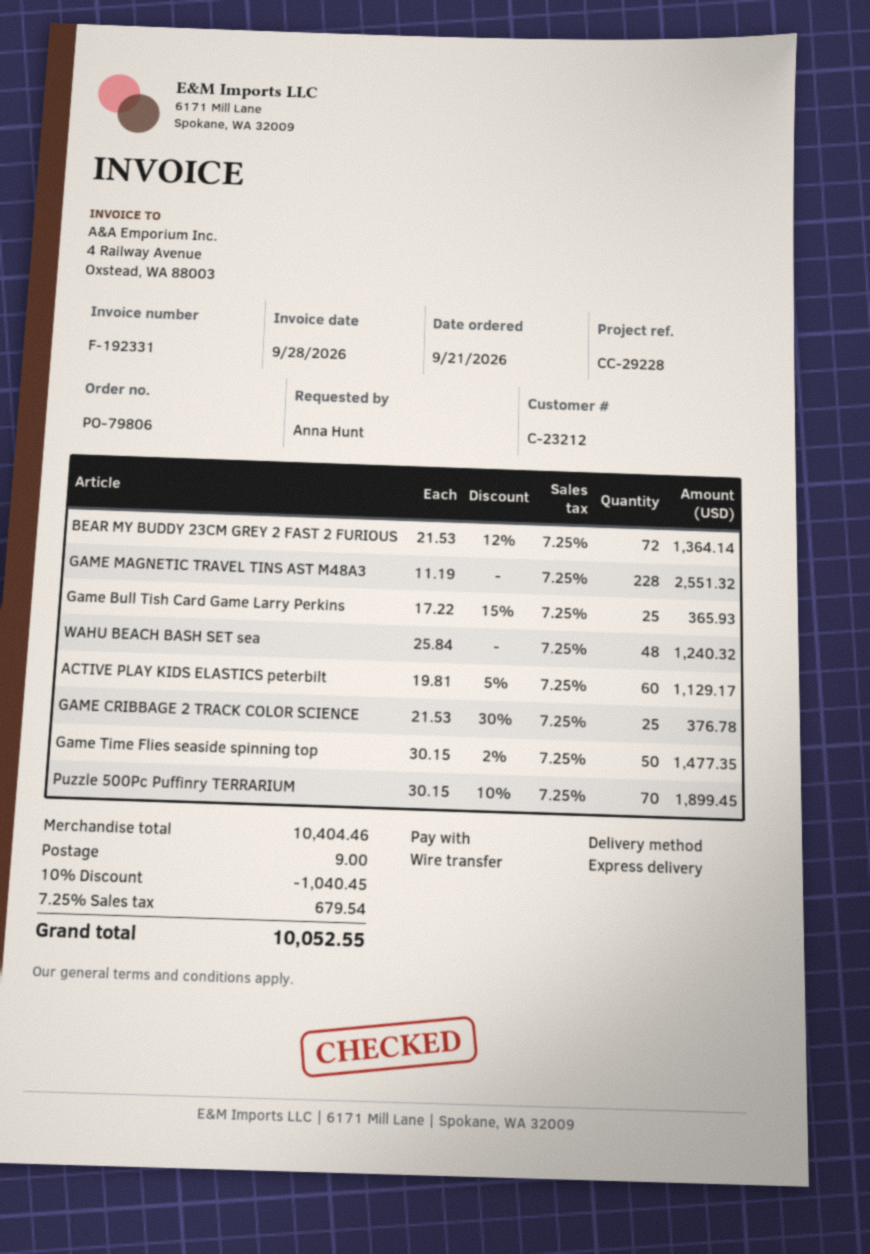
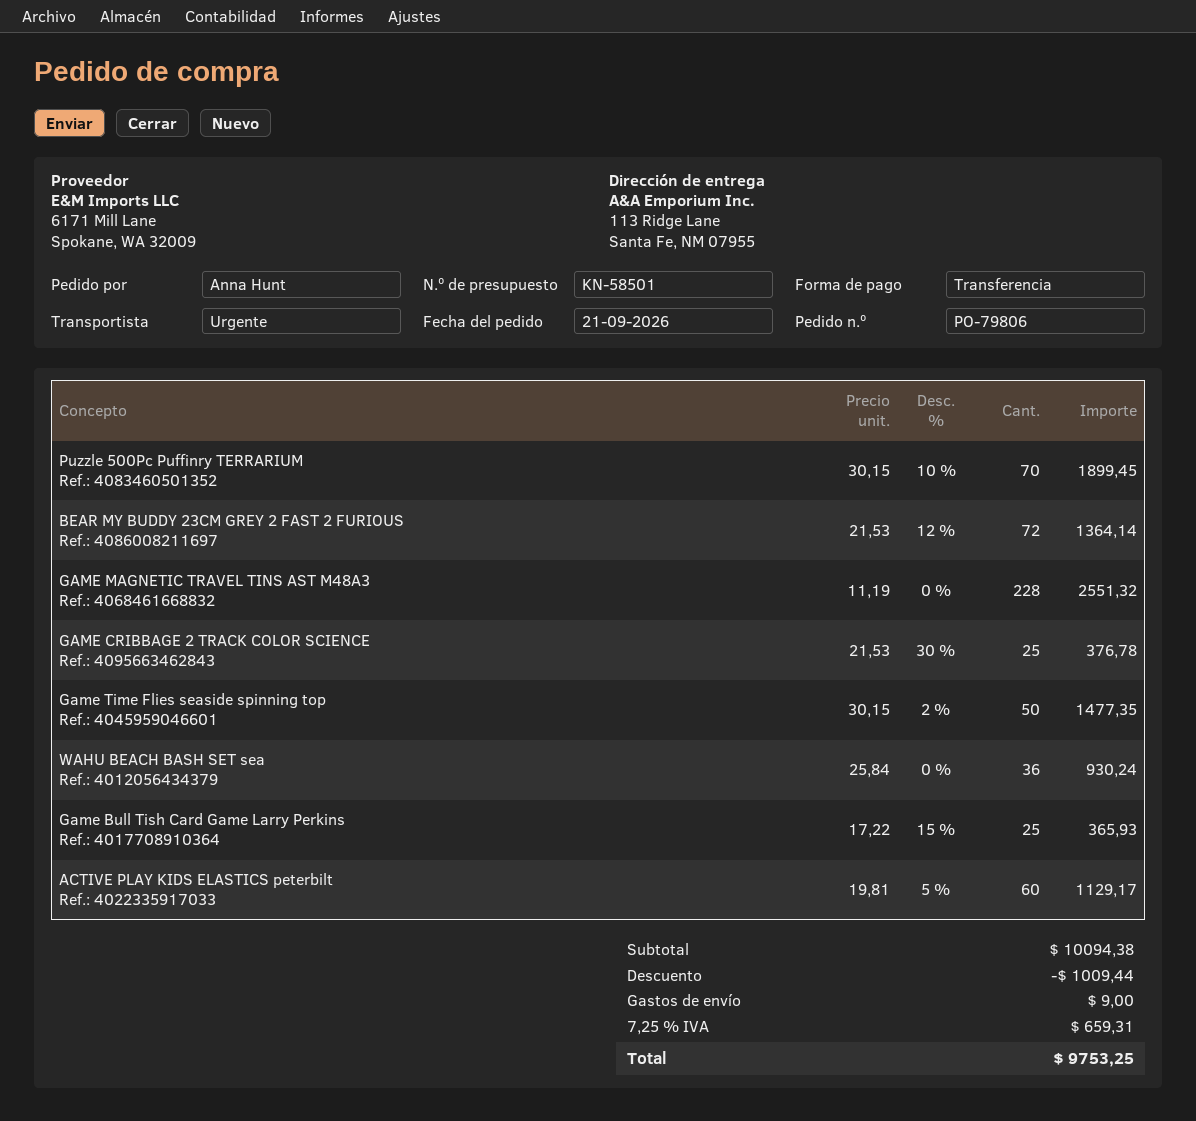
WAHU BEACH BASH SET sea: 48 x 25.84 = 1240.32 -> 36 x 25.84 = 930.24
subtotal: 10404.46 -> 10094.38
discount: 1040.45 -> 1009.44
tax: 7.25% = 679.54 -> 7.25% = 659.31
total: 10052.55 -> 9753.25

